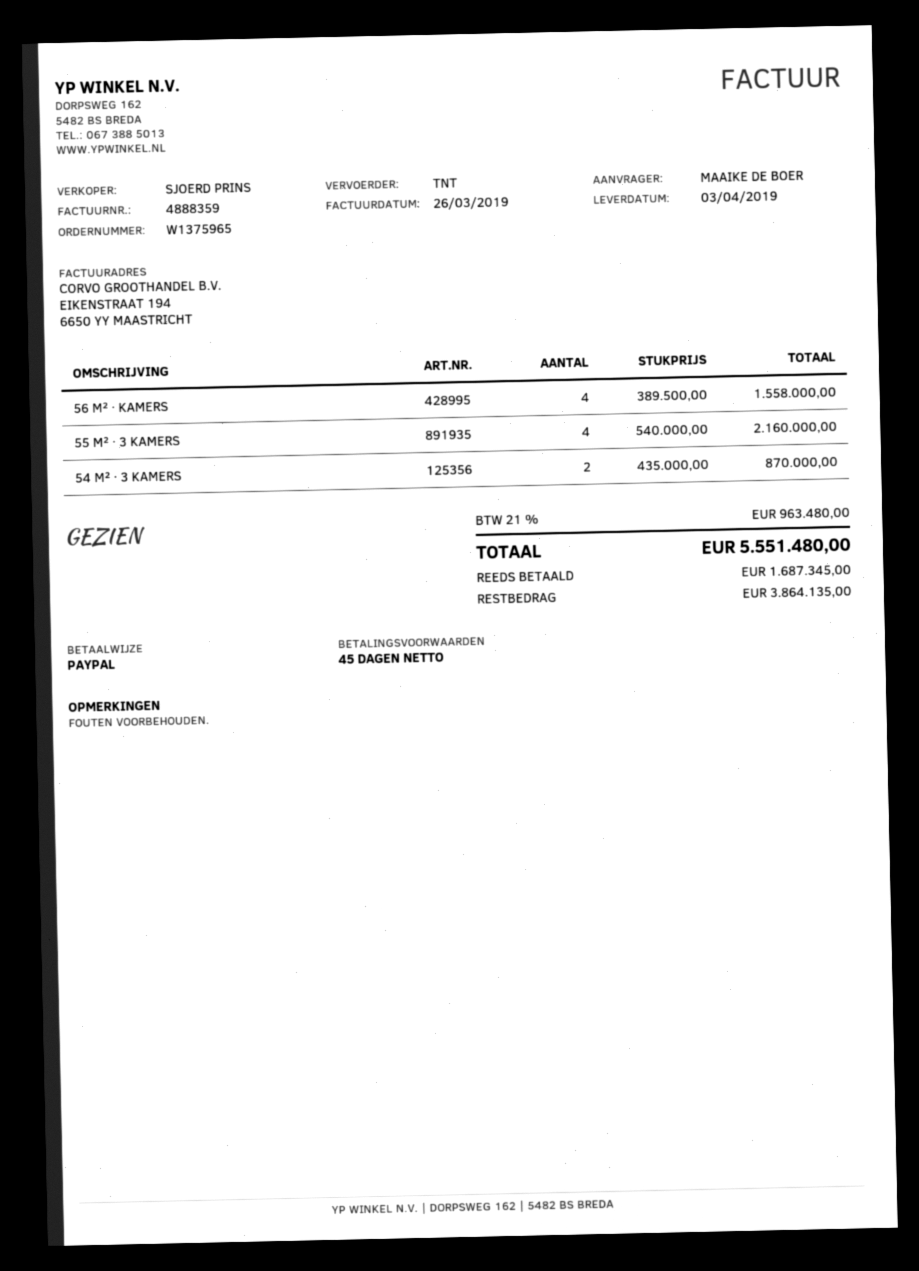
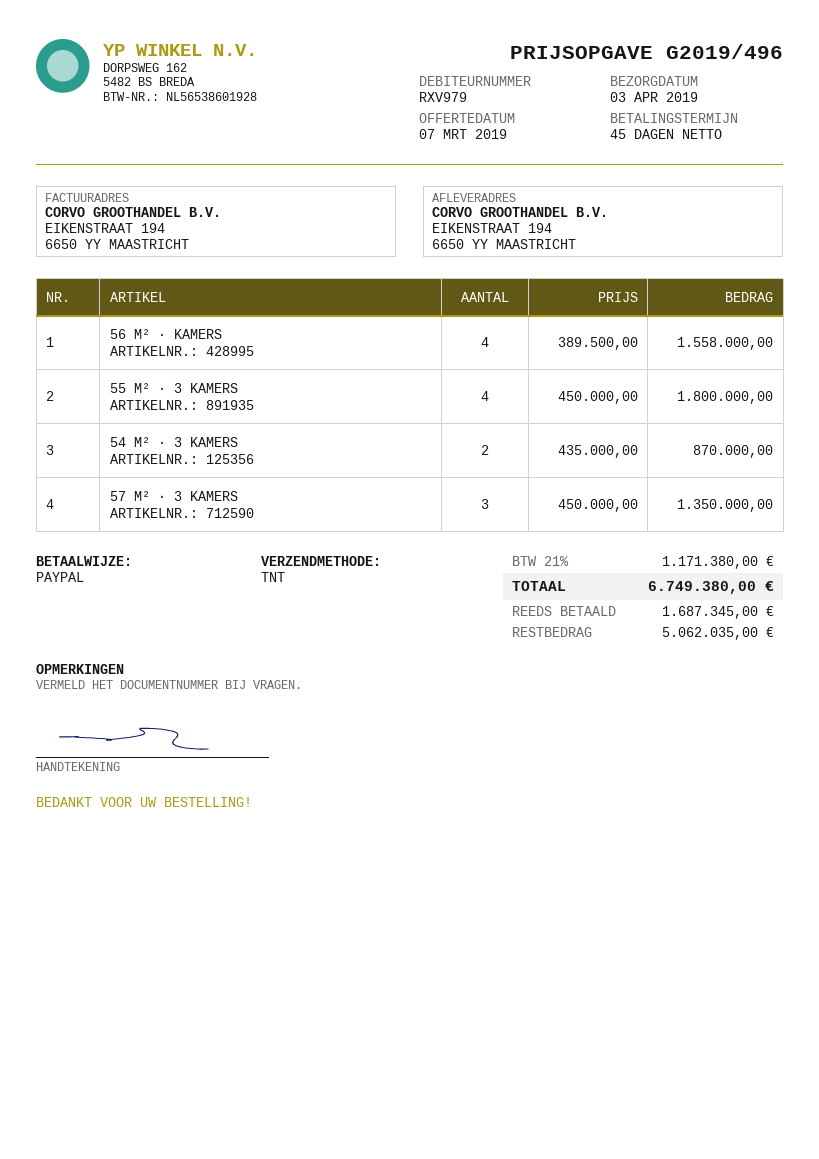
55 M² · 3 KAMERS: 4 x 540000.00 = 2160000.00 -> 4 x 450000.00 = 1800000.00
57 M² · 3 KAMERS: none -> 3 x 450000.00 = 1350000.00
tax: 21% = 963480.00 -> 21% = 1171380.00
total: 5551480.00 -> 6749380.00
balance: 3864135.00 -> 5062035.00

